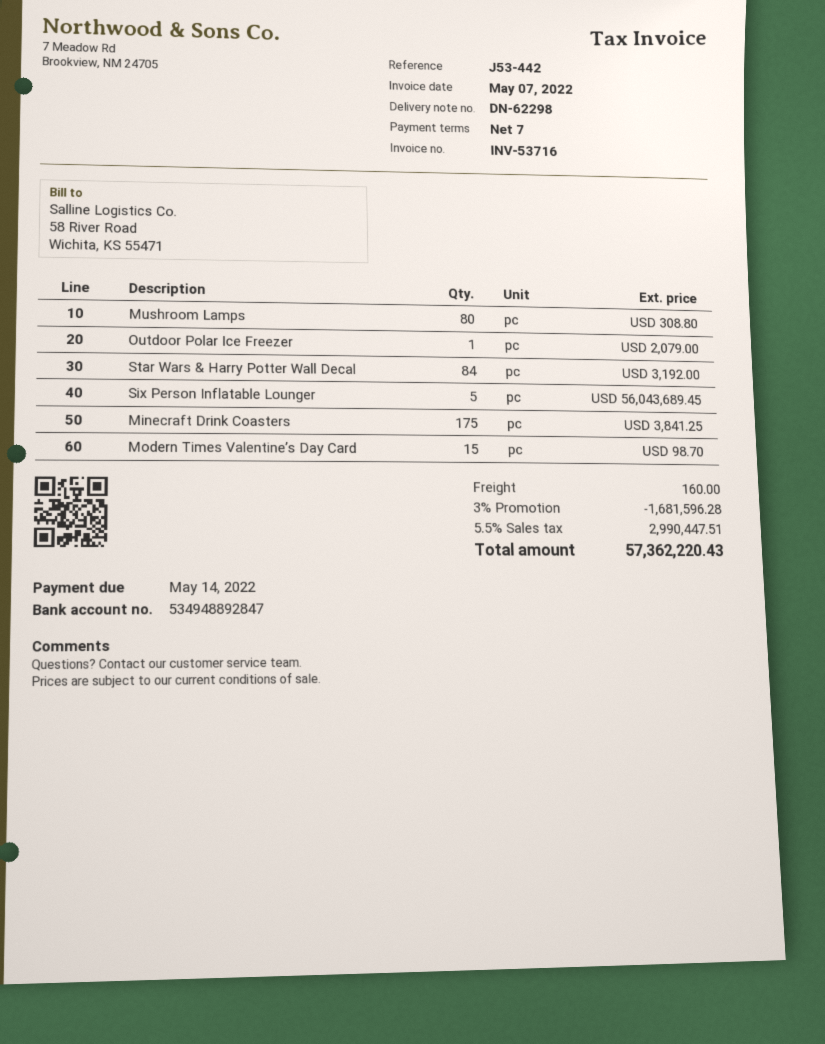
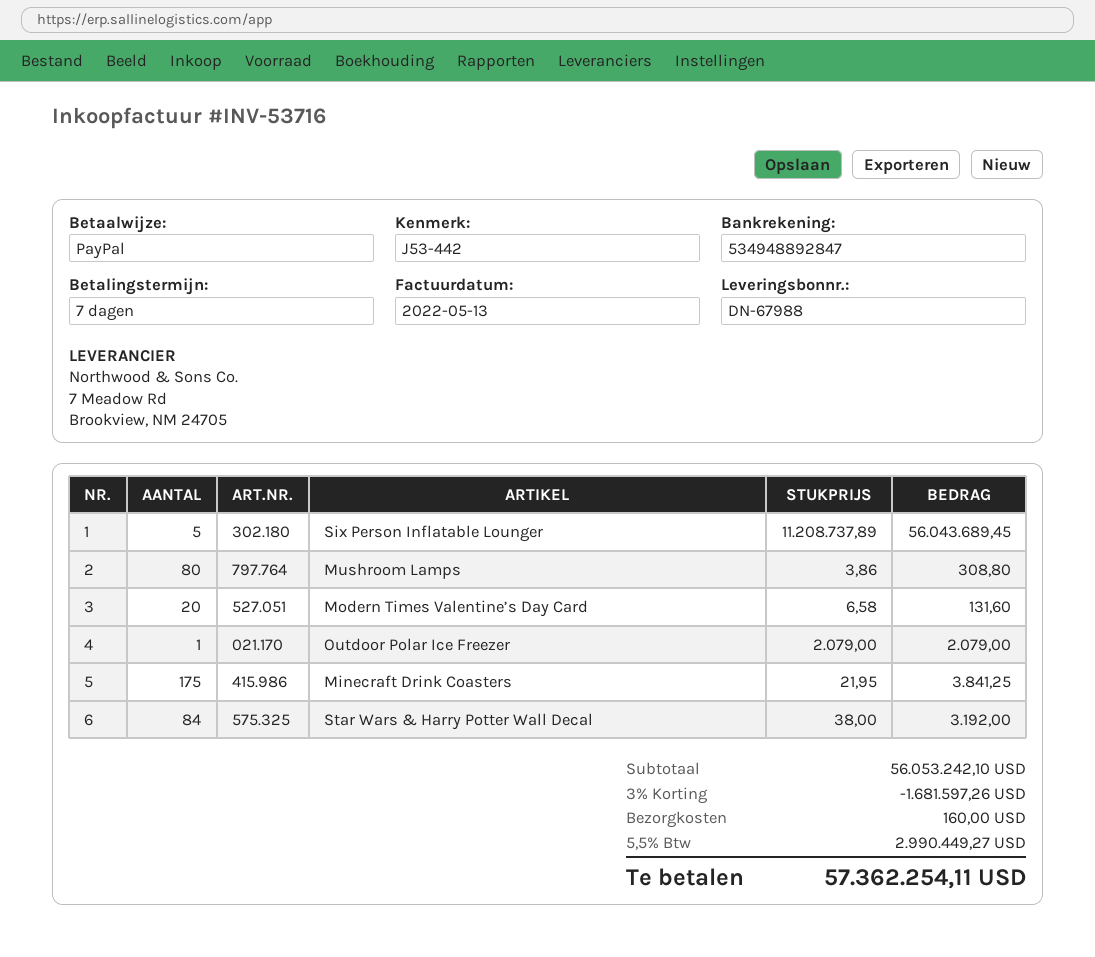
delivery note number: DN-62298 -> DN-67988
invoice date: 2022-05-07 -> 2022-05-13
Modern Times Valentine’s Day Card: 15 for 98.70 -> 20 for 131.60
discount: 3% = 1681596.28 -> 3% = 1681597.26
tax: 5.5% = 2990447.51 -> 5.5% = 2990449.27
total: 57362220.43 -> 57362254.11

